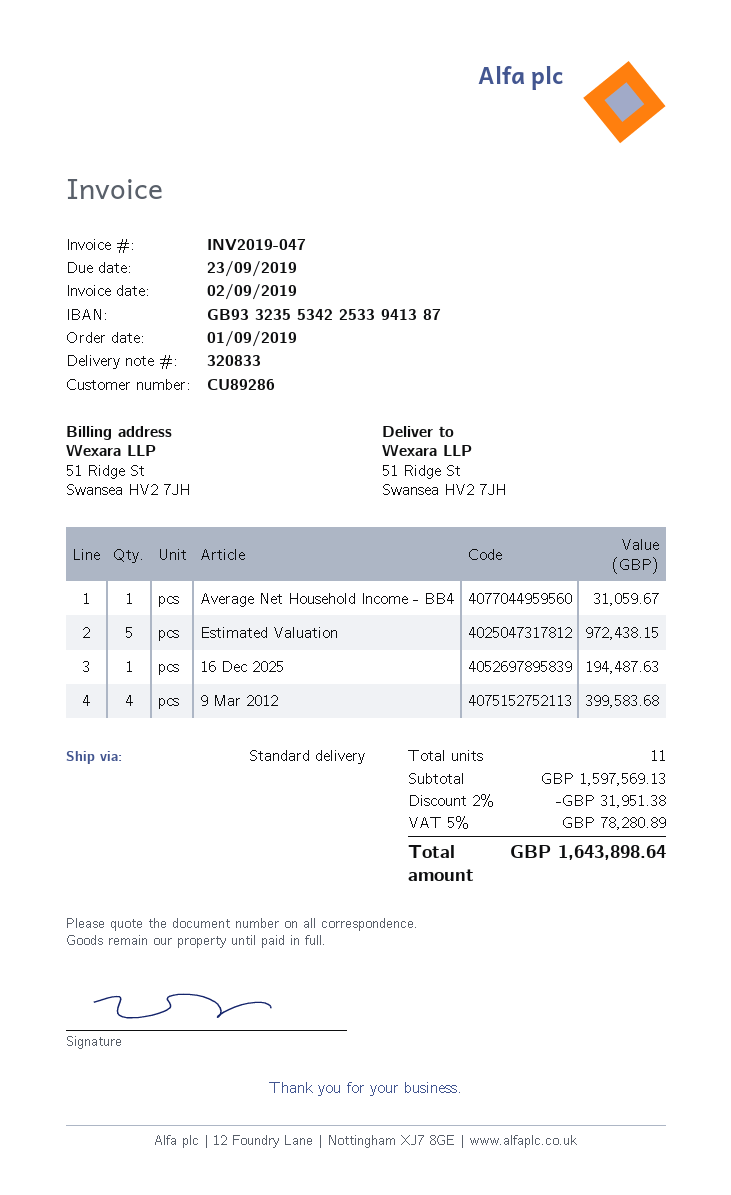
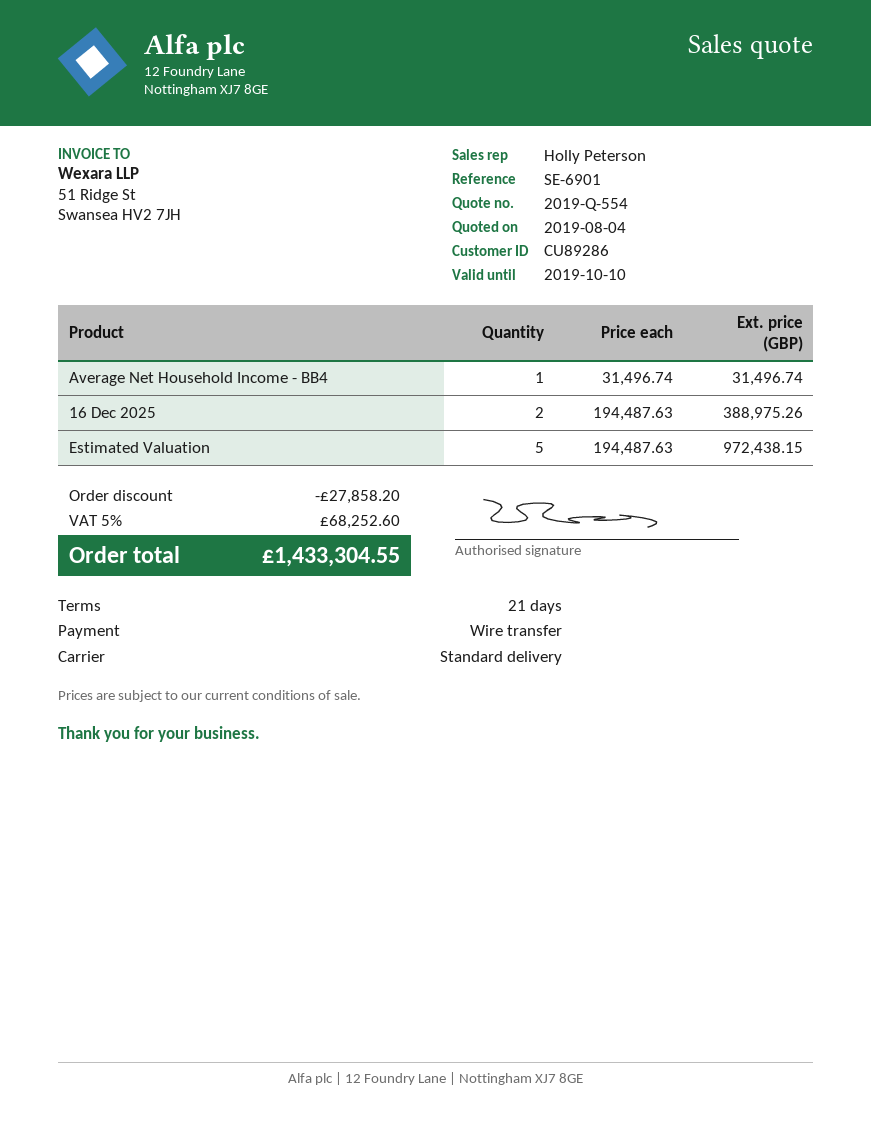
Average Net Household Income - BB4: 1 for 31059.67 -> 1 for 31496.74
16 Dec 2025: 1 for 194487.63 -> 2 for 388975.26
9 Mar 2012: 4 for 399583.68 -> none
discount: 31951.38 -> 27858.20
tax: 5% = 78280.89 -> 5% = 68252.60
total: 1643898.64 -> 1433304.55

